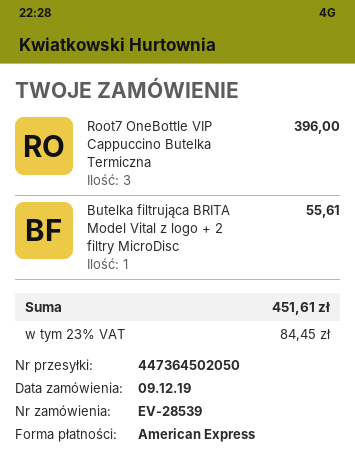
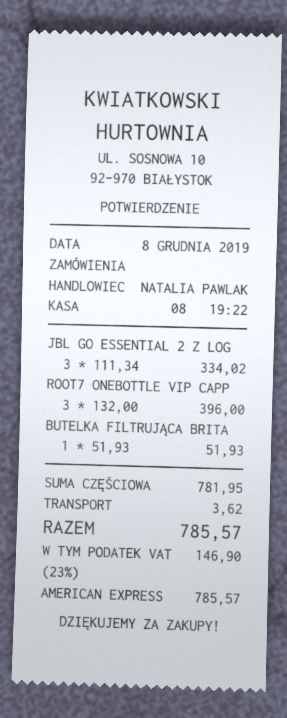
order date: 2019-12-09 -> 2019-12-08
Butelka filtrująca BRITA Model Vital z logo + 2 filtry MicroDisc: 1 for 55.61 -> 1 for 51.93
JBL GO ESSENTIAL 2 Z LOG: none -> 3 for 334.02
shipping: none -> 3.62
tax: 23% = 84.45 -> 23% = 146.90
total: 451.61 -> 785.57

